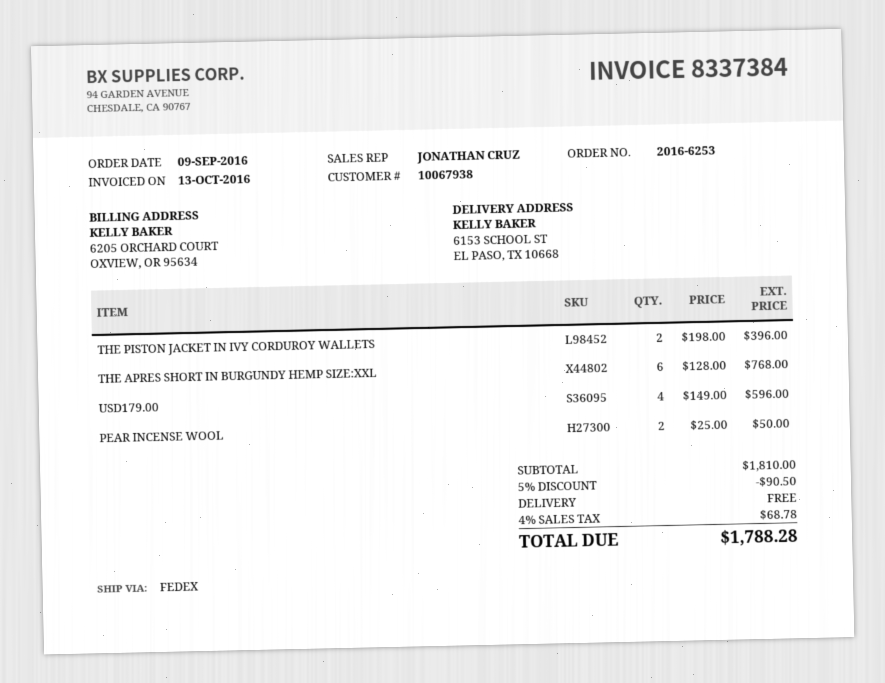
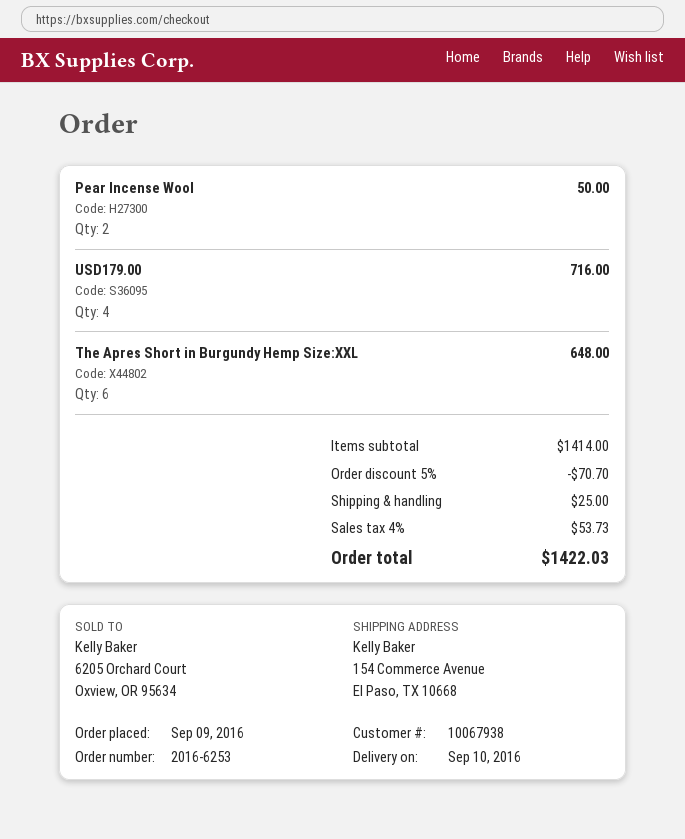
ship to: 6153 SCHOOL ST, EL PASO, TX 10668 -> 154 Commerce Avenue, El Paso, TX 10668
THE PISTON JACKET IN IVY CORDUROY WALLETS: 2 for 396.00 -> none
THE APRES SHORT IN BURGUNDY HEMP SIZE:XXL: 6 for 768.00 -> 6 for 648.00
USD179.00: 4 for 596.00 -> 4 for 716.00
subtotal: 1810.00 -> 1414.00
discount: 5% = 90.50 -> 5% = 70.70
shipping: 0.00 -> 25.00
tax: 4% = 68.78 -> 4% = 53.73
total: 1788.28 -> 1422.03

